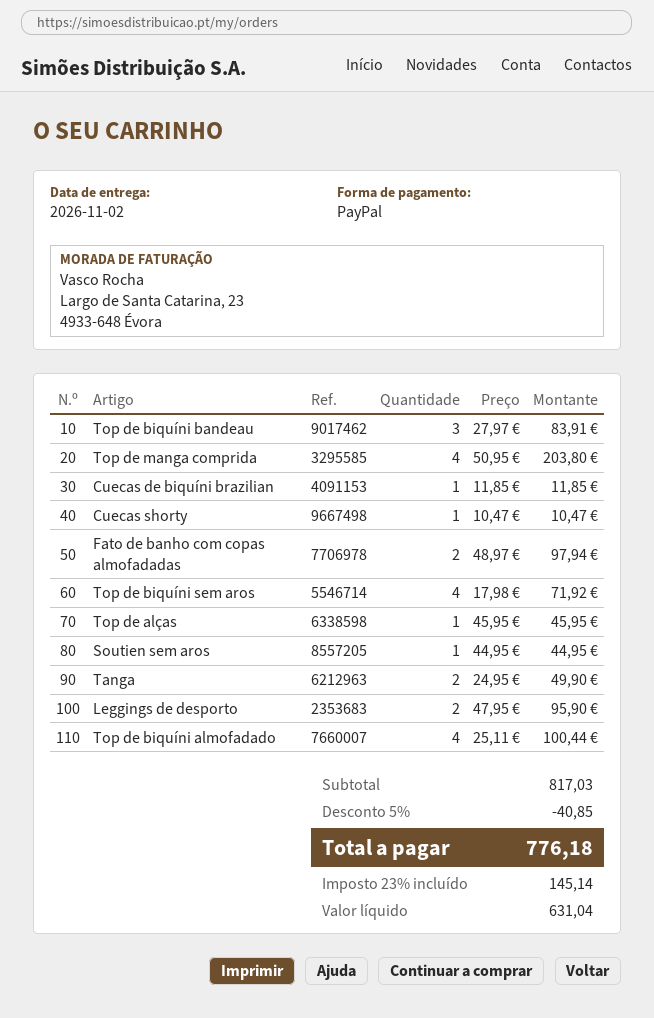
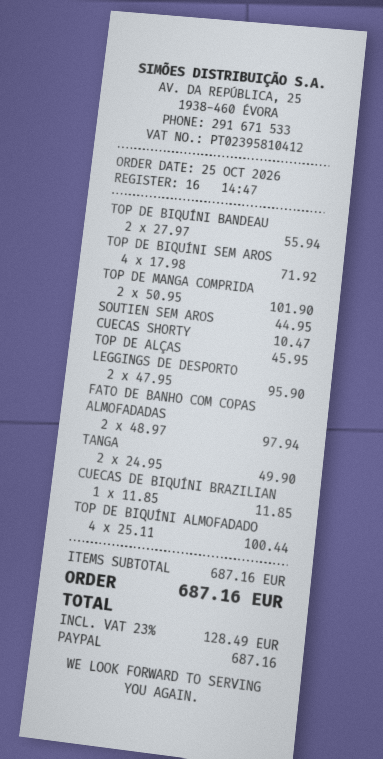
Top de biquíni bandeau: 3 x 27.97 = 83.91 -> 2 x 27.97 = 55.94
Top de manga comprida: 4 x 50.95 = 203.80 -> 2 x 50.95 = 101.90
subtotal: 817.03 -> 687.16
discount: 5% = 40.85 -> none
tax: 23% = 145.14 -> 23% = 128.49
total: 776.18 -> 687.16

